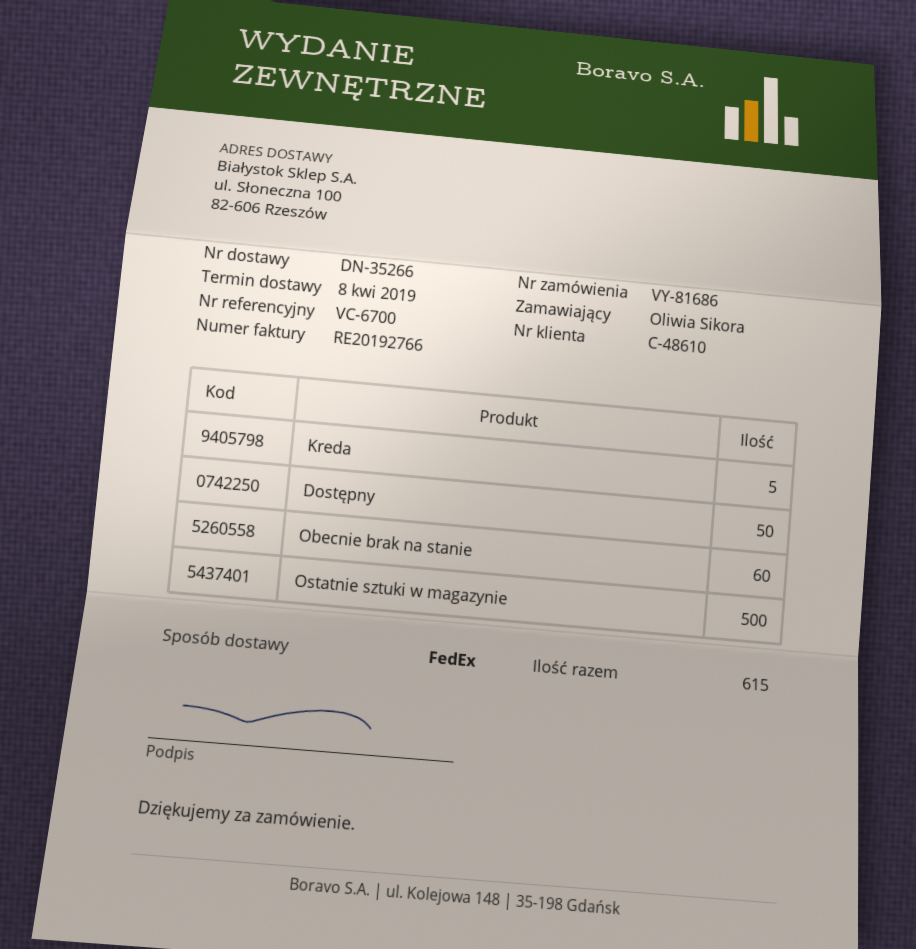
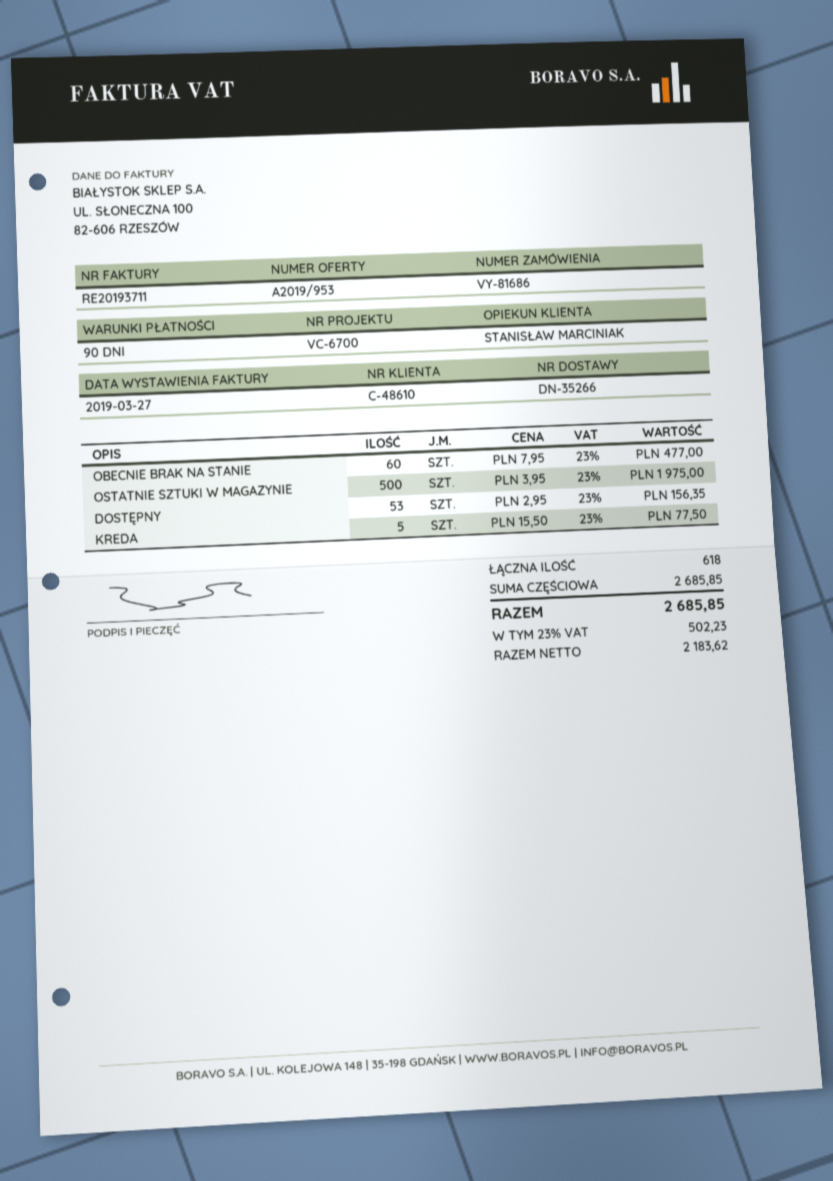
invoice number: RE20192766 -> RE20193711
Dostępny: 50 -> 53
total quantity: 615 -> 618

